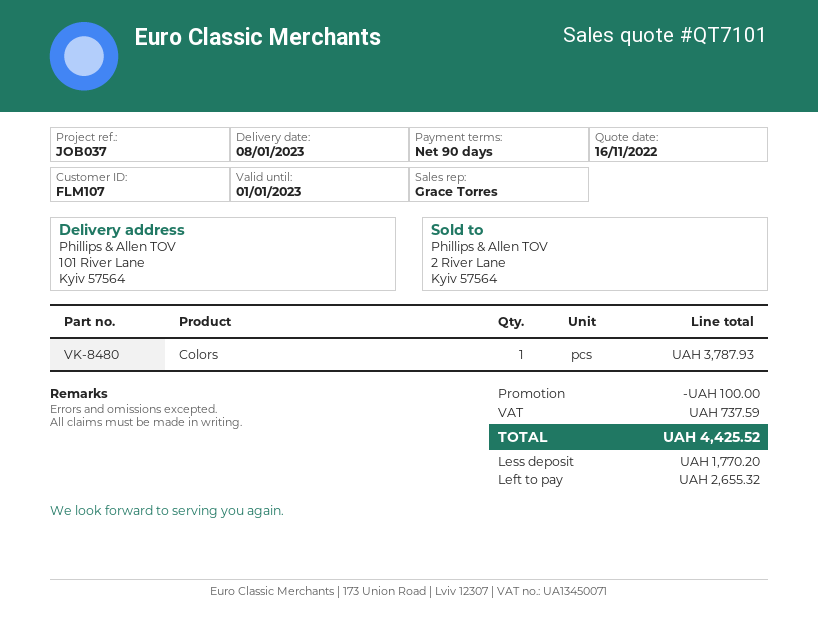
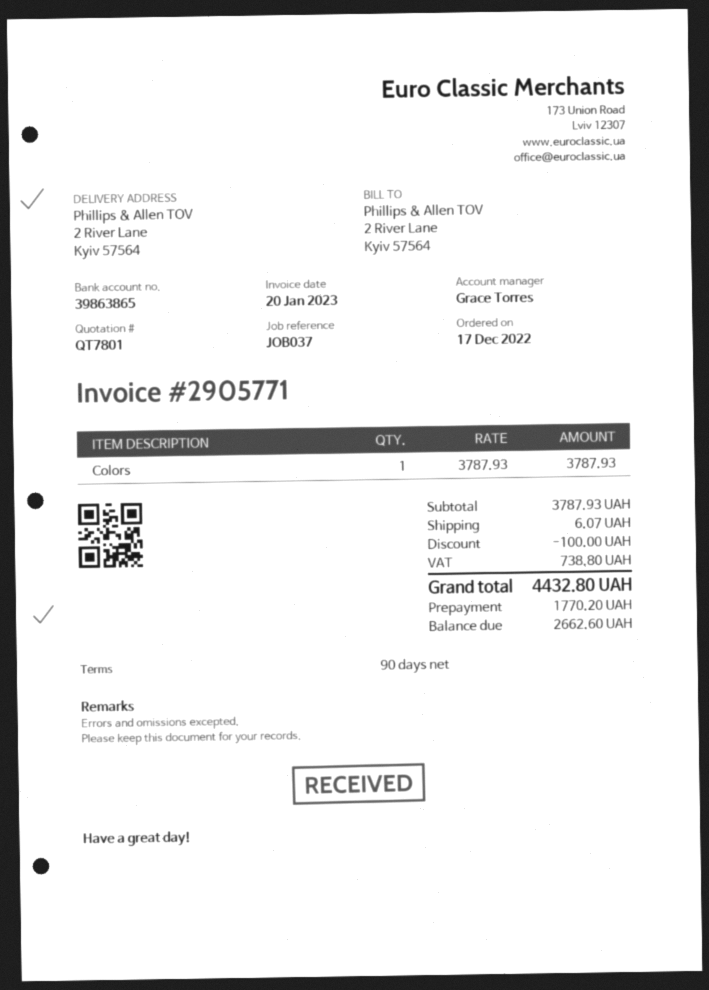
quote number: QT7101 -> QT7801
ship to: 101 River Lane, Kyiv 57564 -> 2 River Lane, Kyiv 57564
shipping: none -> 6.07
tax: 737.59 -> 738.80
total: 4425.52 -> 4432.80
balance: 2655.32 -> 2662.60

